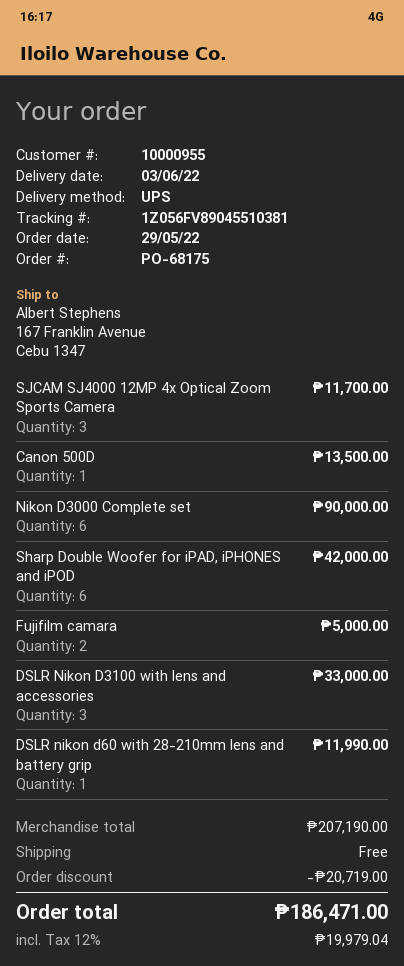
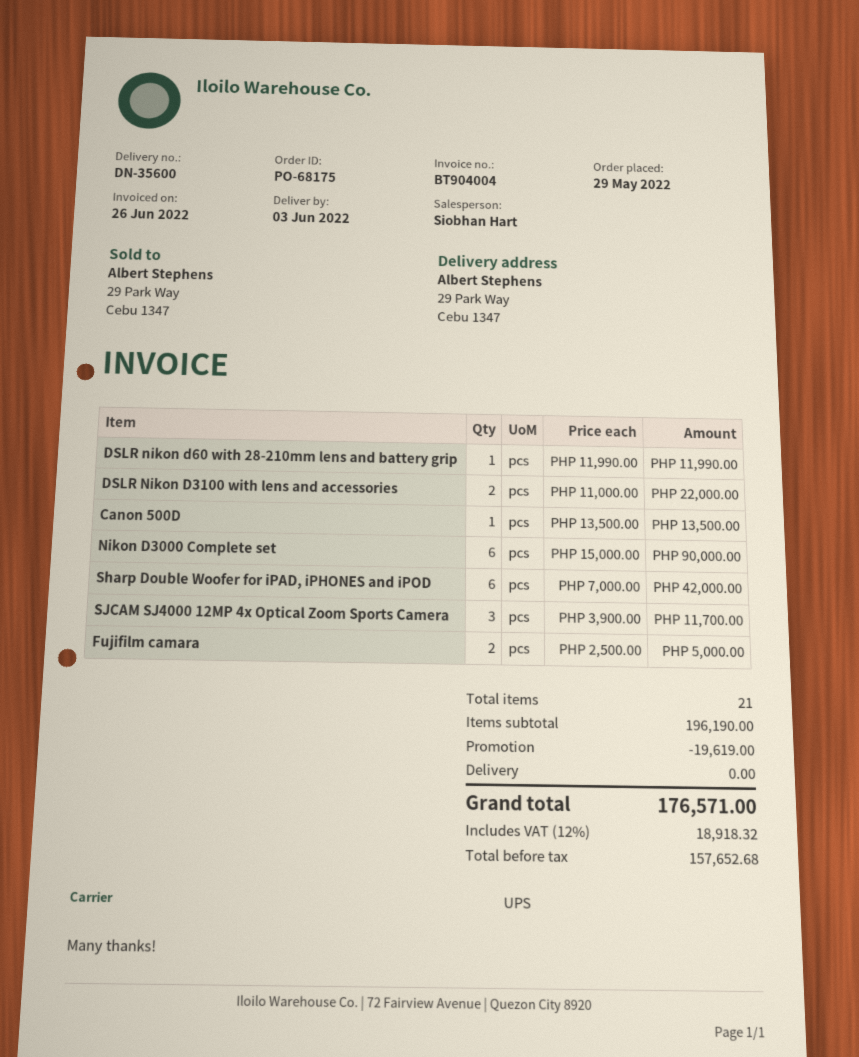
ship to: 167 Franklin Avenue, Cebu 1347 -> 29 Park Way, Cebu 1347
DSLR Nikon D3100 with lens and accessories: 3 for 33000.00 -> 2 for 22000.00
subtotal: 207190.00 -> 196190.00
discount: 20719.00 -> 19619.00
tax: 12% = 19979.04 -> 12% = 18918.32
total: 186471.00 -> 176571.00

